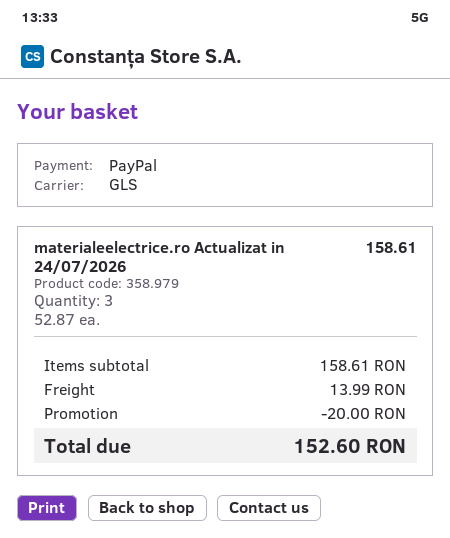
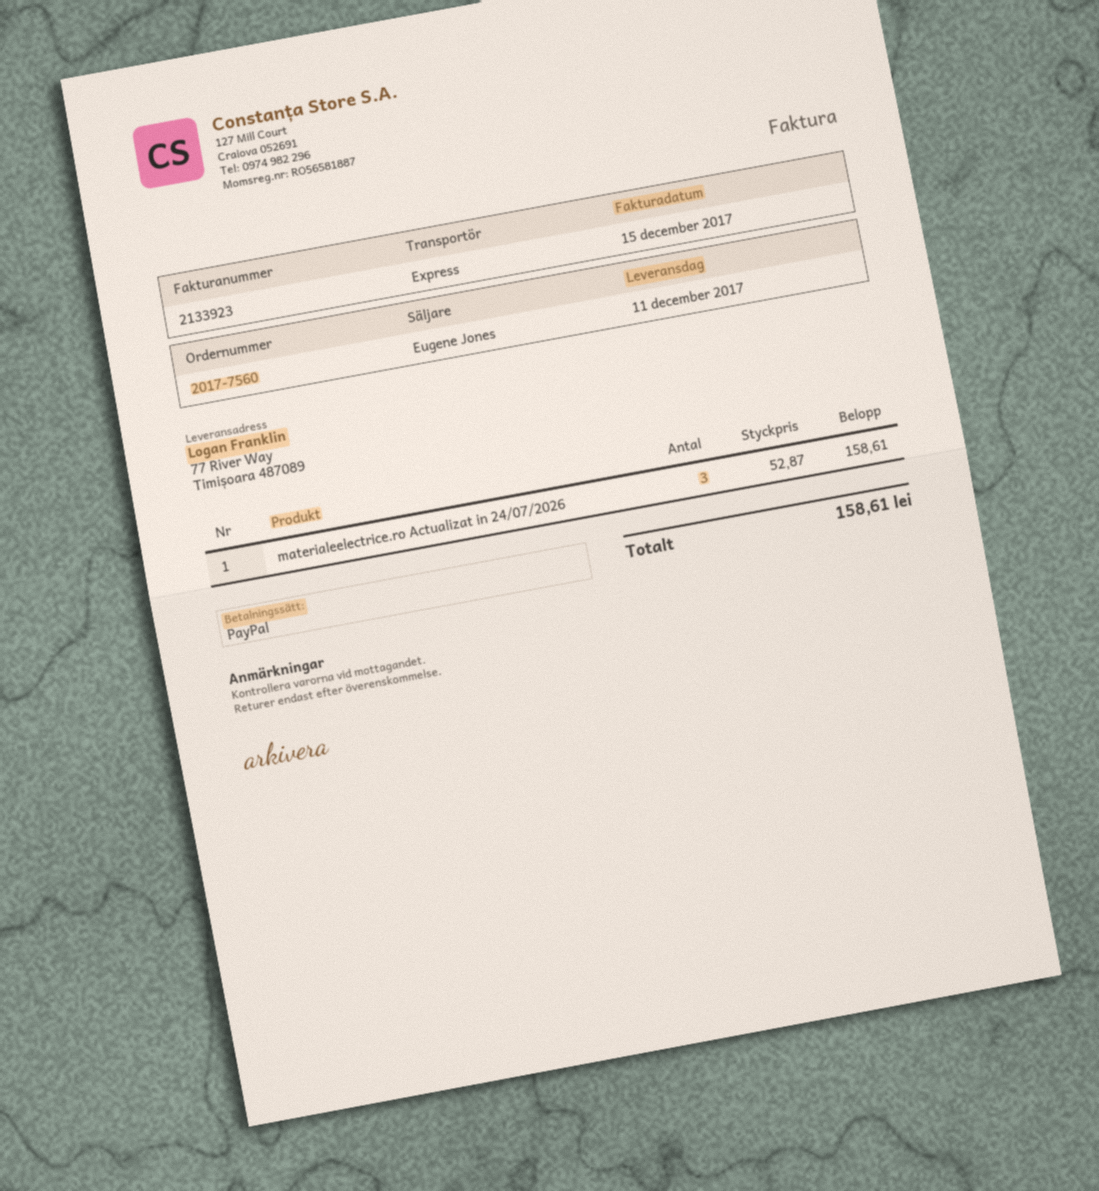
shipping method: GLS -> express
discount: 20.00 -> none
shipping: 13.99 -> none
total: 152.60 -> 158.61

